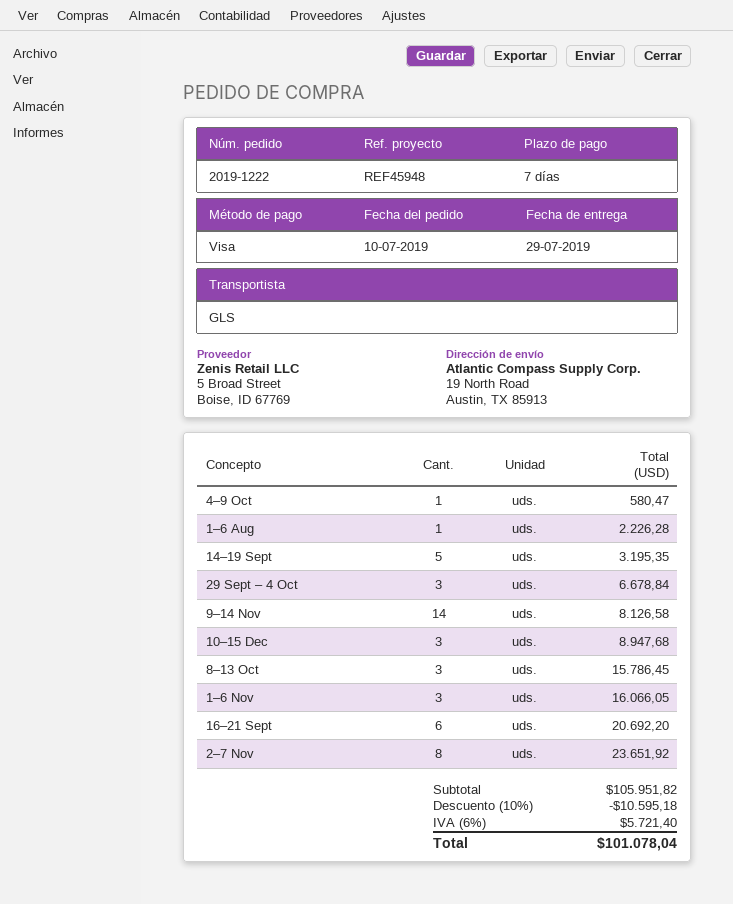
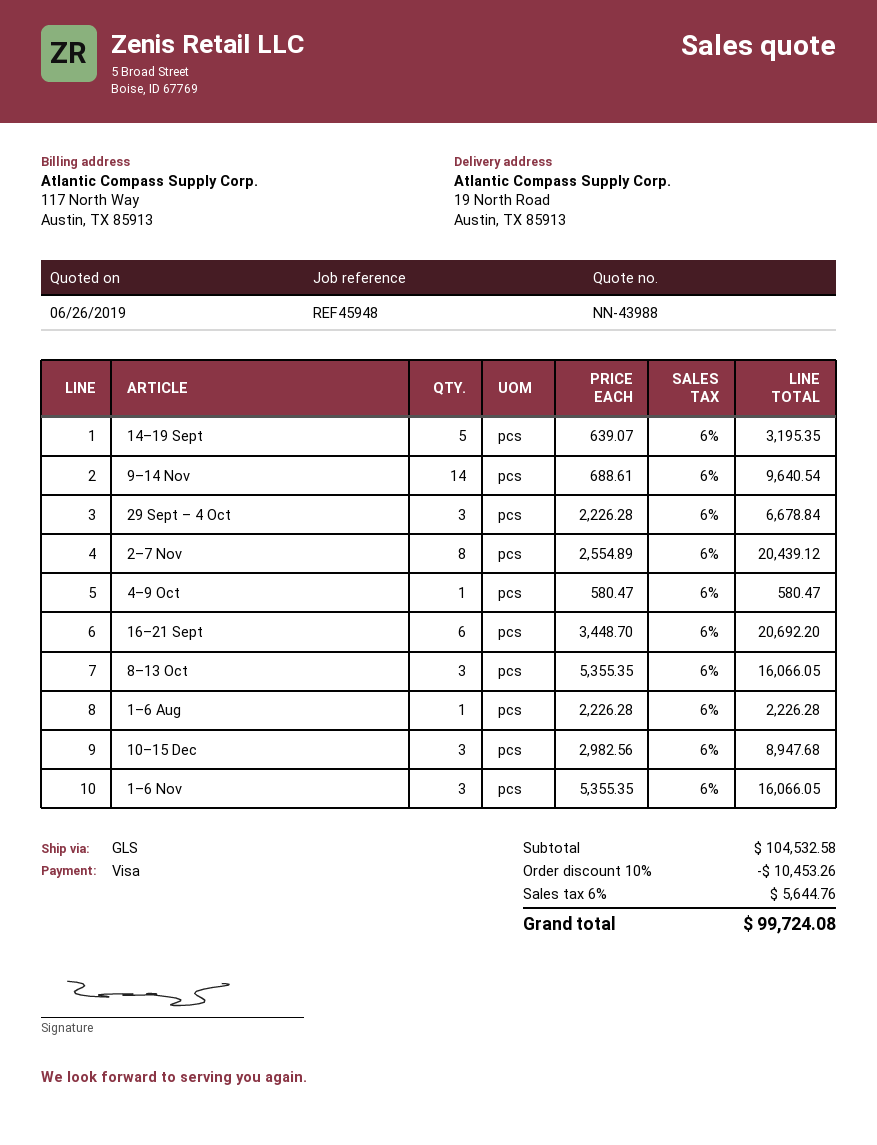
9–14 Nov: 14 for 8126.58 -> 14 for 9640.54
8–13 Oct: 3 for 15786.45 -> 3 for 16066.05
2–7 Nov: 8 for 23651.92 -> 8 for 20439.12
subtotal: 105951.82 -> 104532.58
discount: 10% = 10595.18 -> 10% = 10453.26
tax: 6% = 5721.40 -> 6% = 5644.76
total: 101078.04 -> 99724.08

